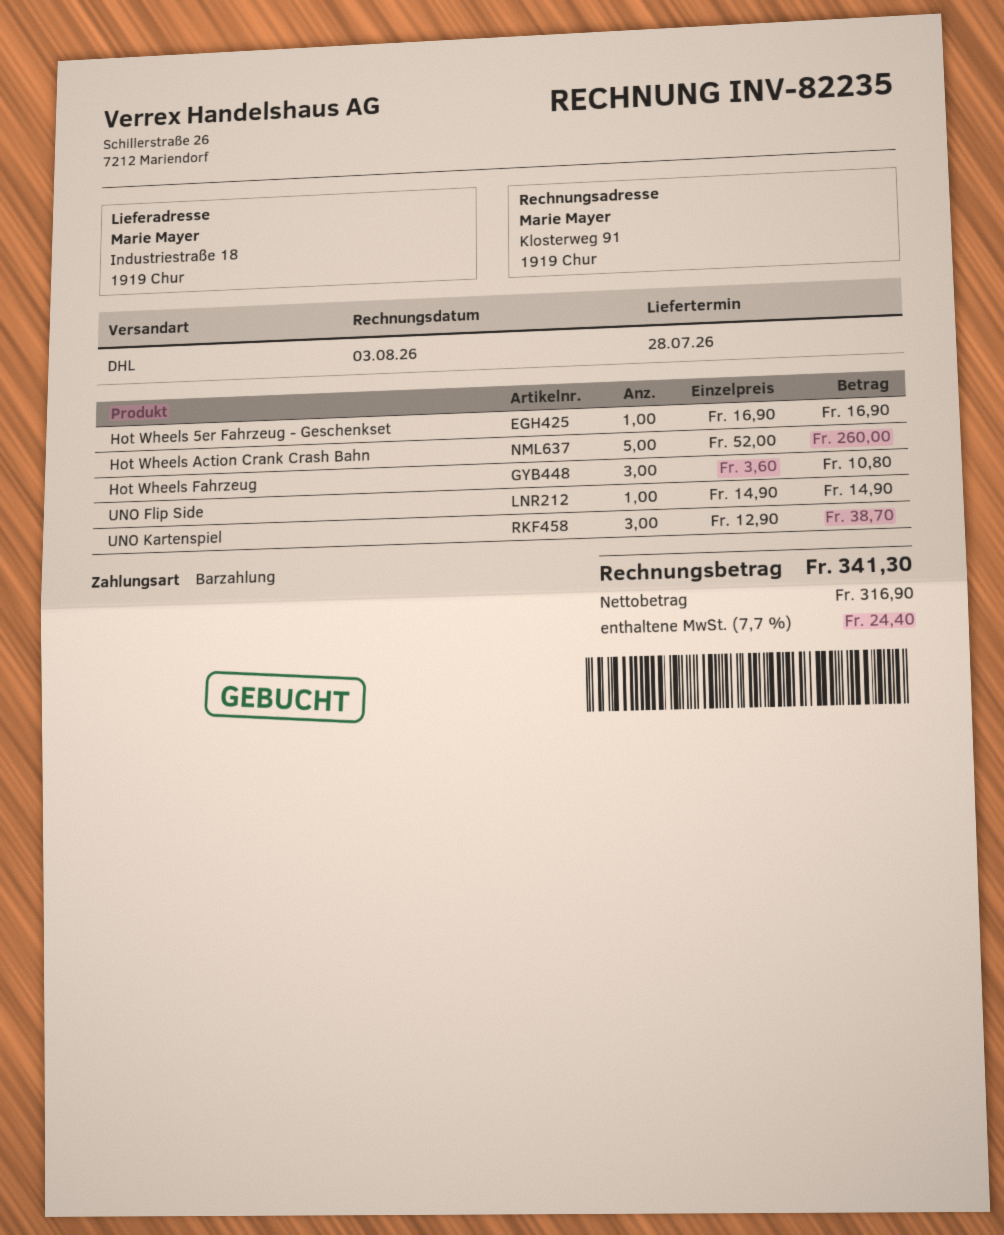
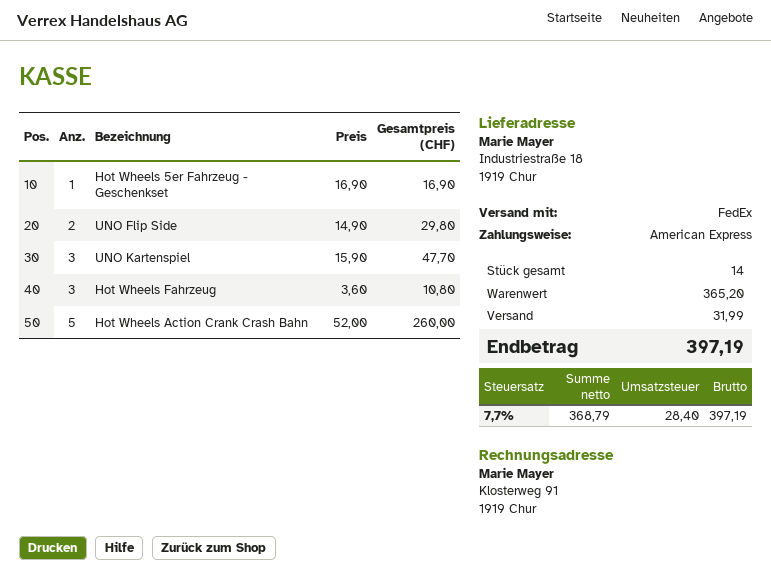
payment method: cash -> American Express
shipping method: DHL -> FedEx
UNO Flip Side: 1 x 14.90 = 14.90 -> 2 x 14.90 = 29.80
UNO Kartenspiel: 3 x 12.90 = 38.70 -> 3 x 15.90 = 47.70
shipping: none -> 31.99
net: 316.90 -> 368.79
tax: 7.7% = 24.40 -> 7.7% = 28.40
total: 341.30 -> 397.19

